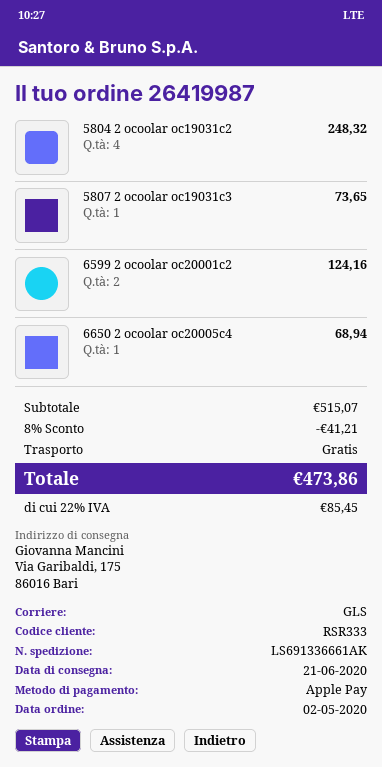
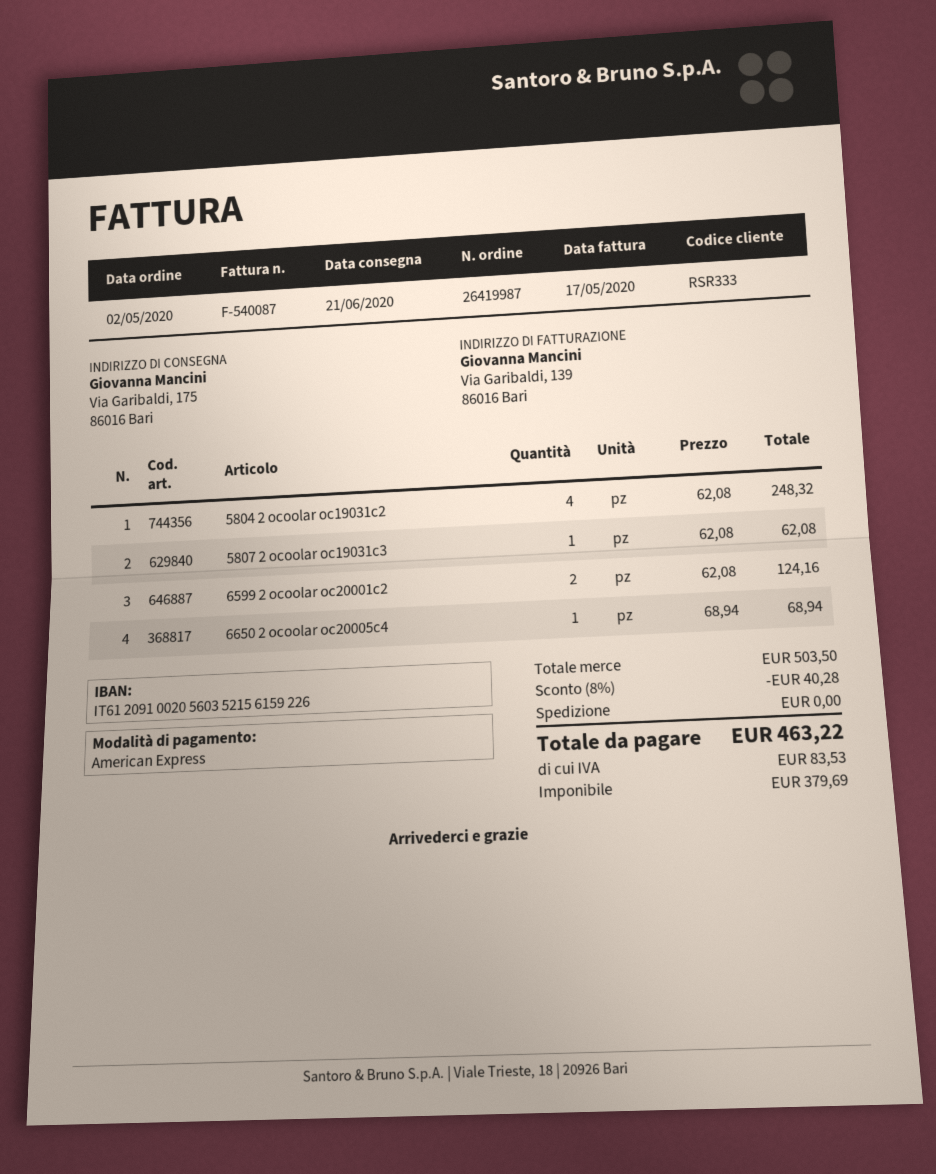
payment method: Apple Pay -> American Express
5807 2 ocoolar oc19031c3: 1 for 73.65 -> 1 for 62.08
subtotal: 515.07 -> 503.50
discount: 8% = 41.21 -> 8% = 40.28
tax: 85.45 -> 83.53
total: 473.86 -> 463.22

